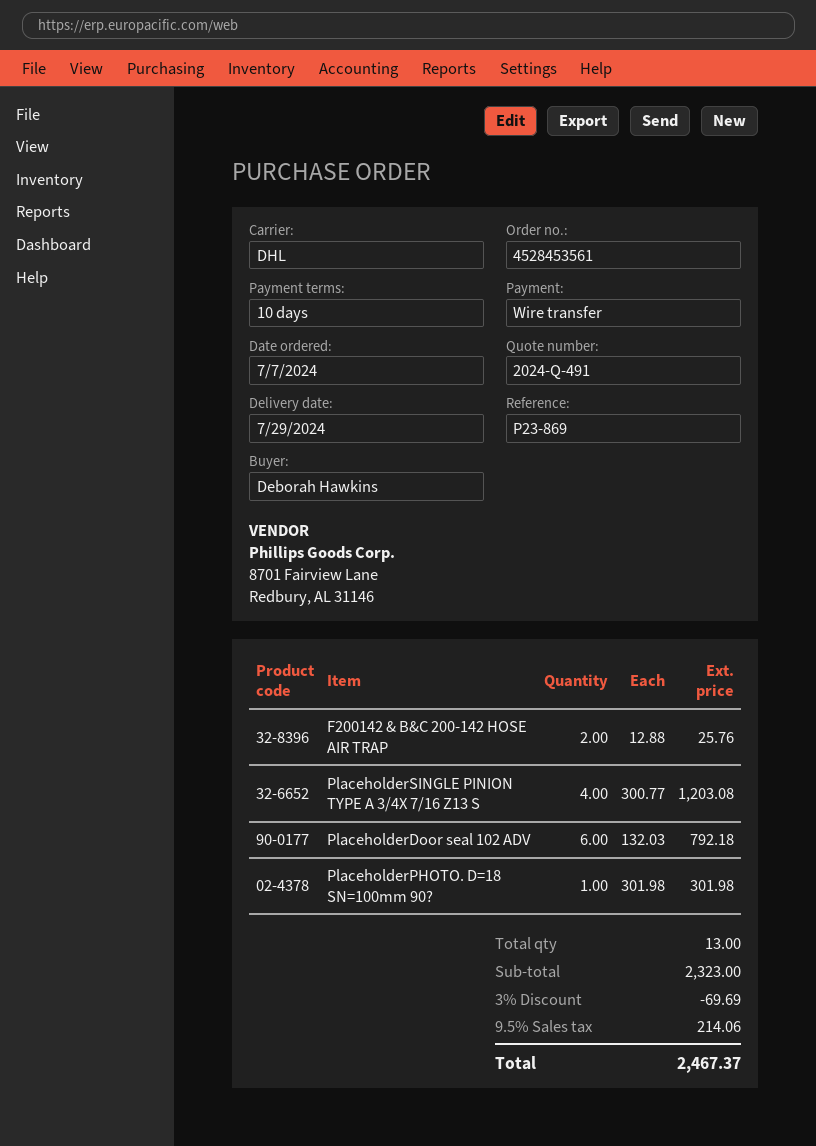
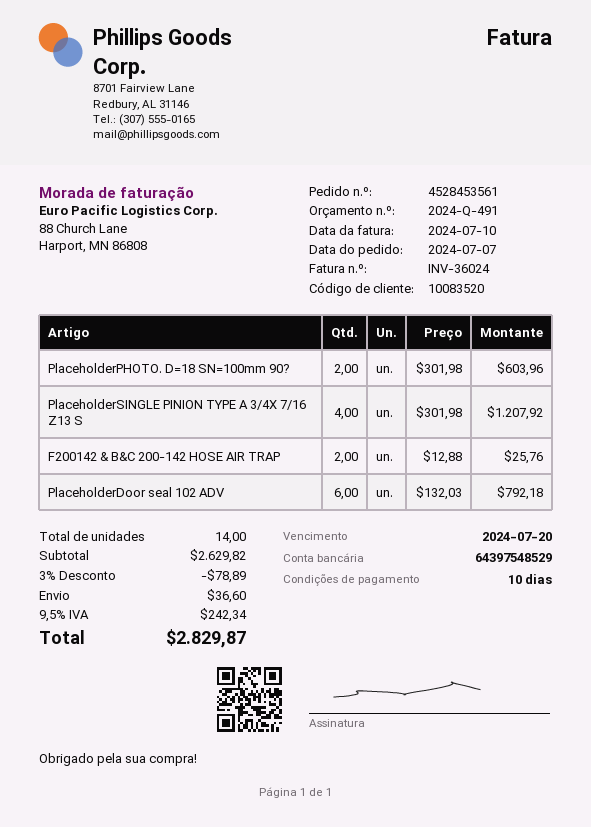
PlaceholderSINGLE PINION TYPE A 3/4X 7/16 Z13 S: 4 x 300.77 = 1203.08 -> 4 x 301.98 = 1207.92
PlaceholderPHOTO. D=18 SN=100mm 90?: 1 x 301.98 = 301.98 -> 2 x 301.98 = 603.96
total quantity: 13 -> 14
subtotal: 2323.00 -> 2629.82
discount: 3% = 69.69 -> 3% = 78.89
shipping: none -> 36.60
tax: 9.5% = 214.06 -> 9.5% = 242.34
total: 2467.37 -> 2829.87

